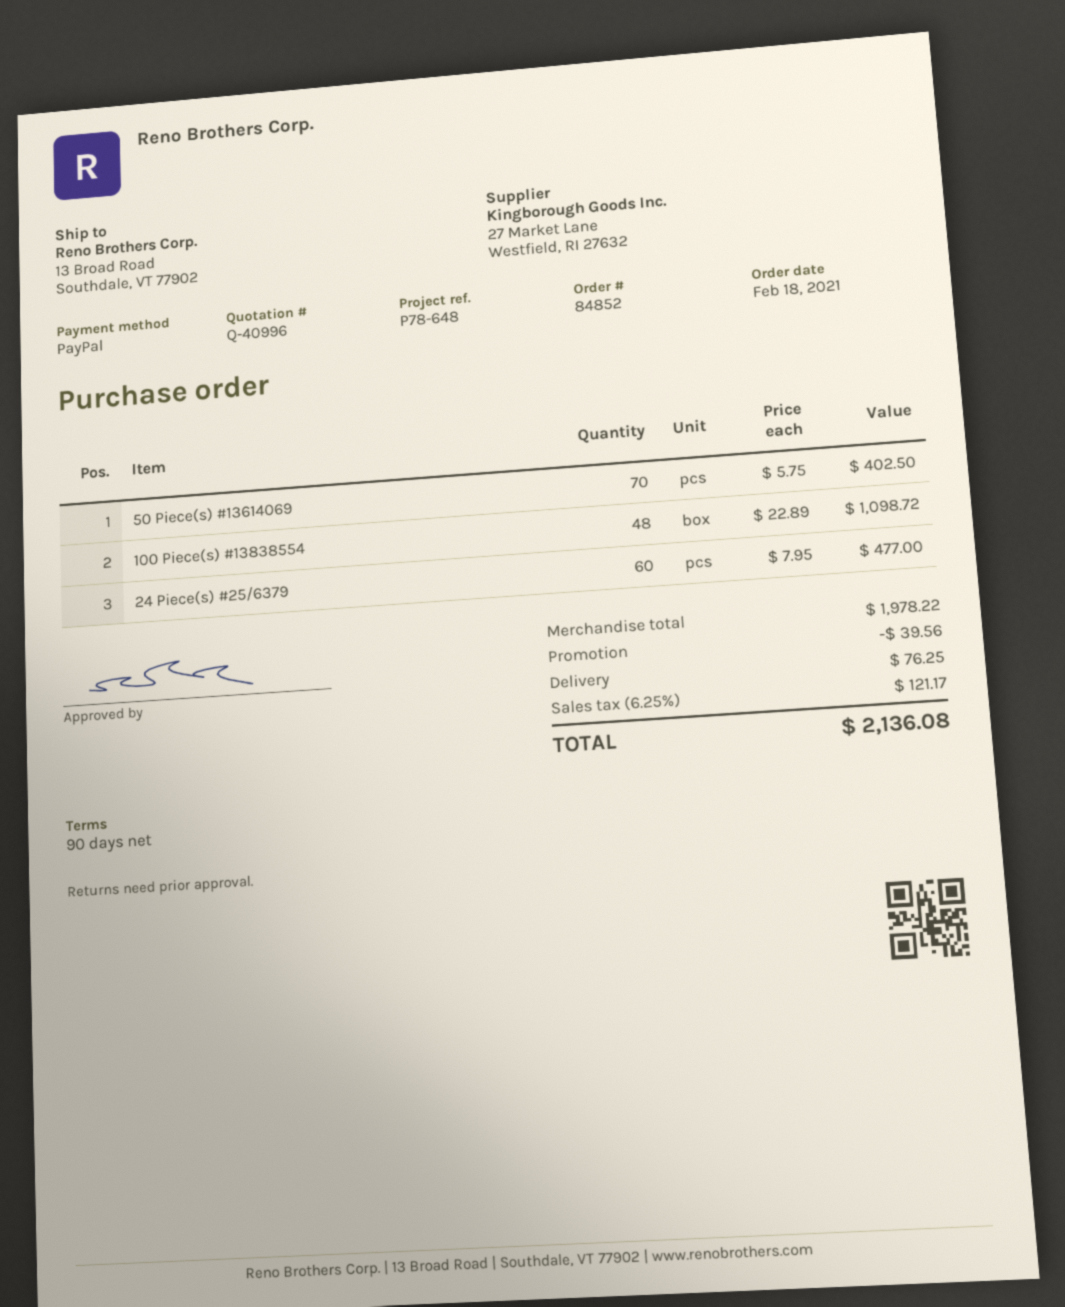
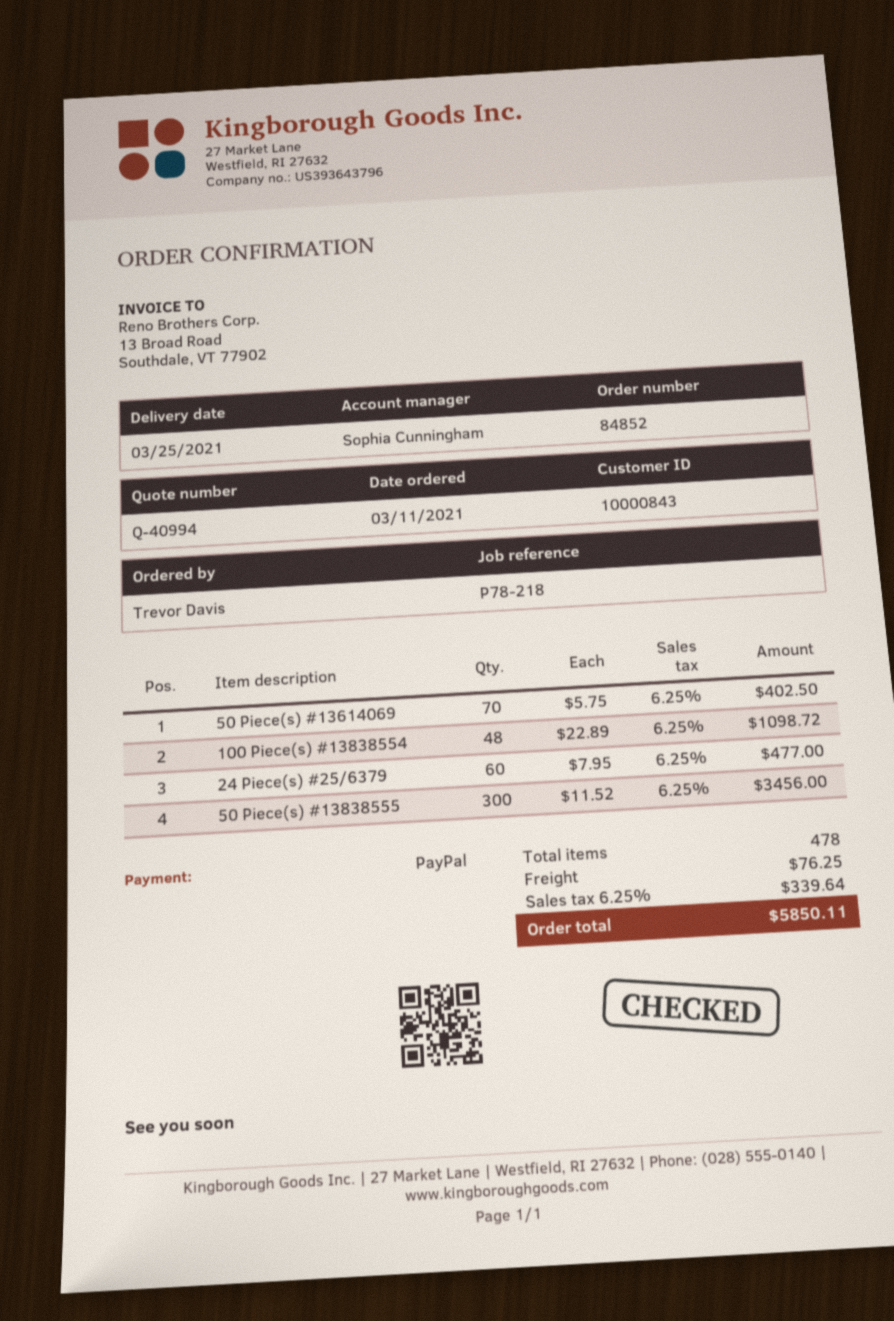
quote number: Q-40996 -> Q-40994
order date: 2021-02-18 -> 2021-03-11
reference: P78-648 -> P78-218
50 Piece(s) #13838555: none -> 300 x 11.52 = 3456.00
discount: 39.56 -> none
tax: 6.25% = 121.17 -> 6.25% = 339.64
total: 2136.08 -> 5850.11

